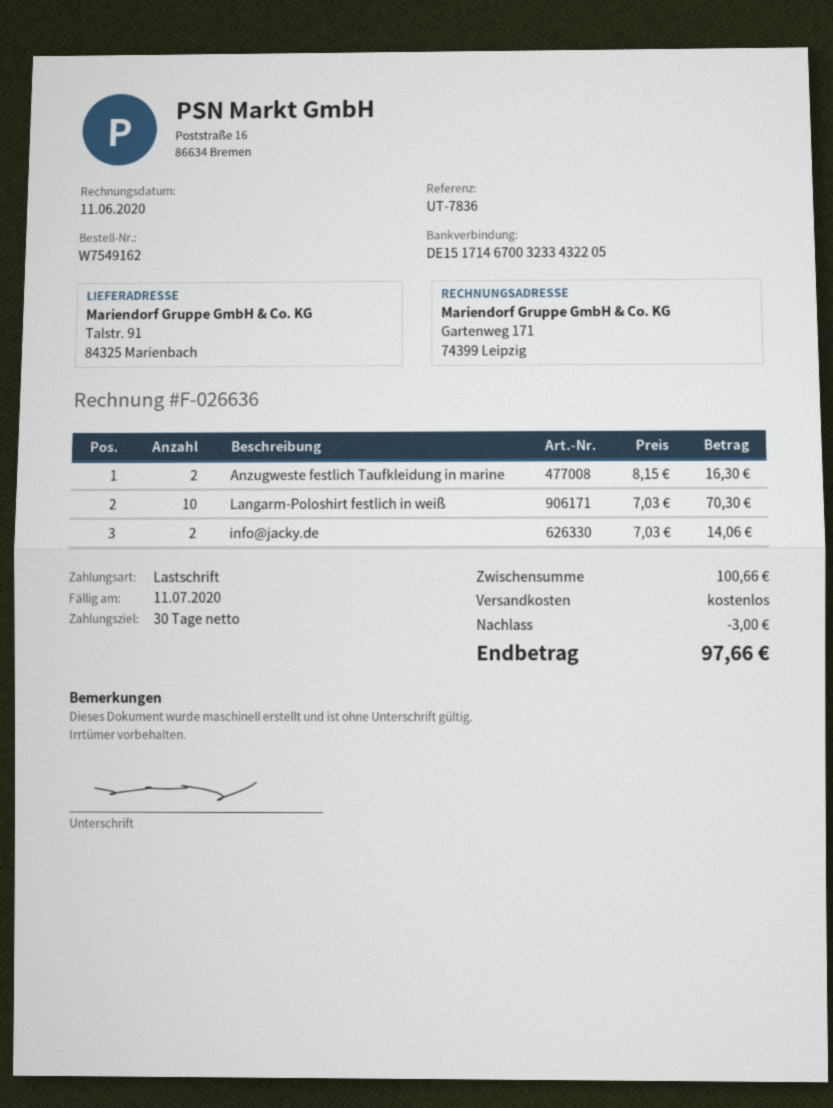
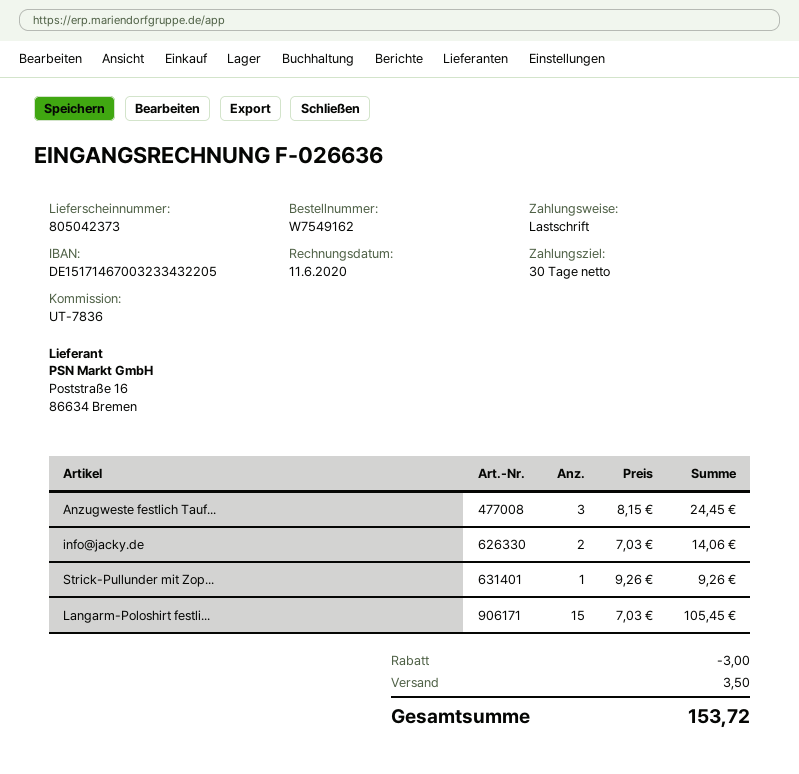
Anzugweste festlich Taufkleidung in marine: 2 x 8.15 = 16.30 -> 3 x 8.15 = 24.45
Langarm-Poloshirt festlich in weiß: 10 x 7.03 = 70.30 -> 15 x 7.03 = 105.45
Strick-Pullunder mit Zop...: none -> 1 x 9.26 = 9.26
shipping: 0.00 -> 3.50
total: 97.66 -> 153.72

